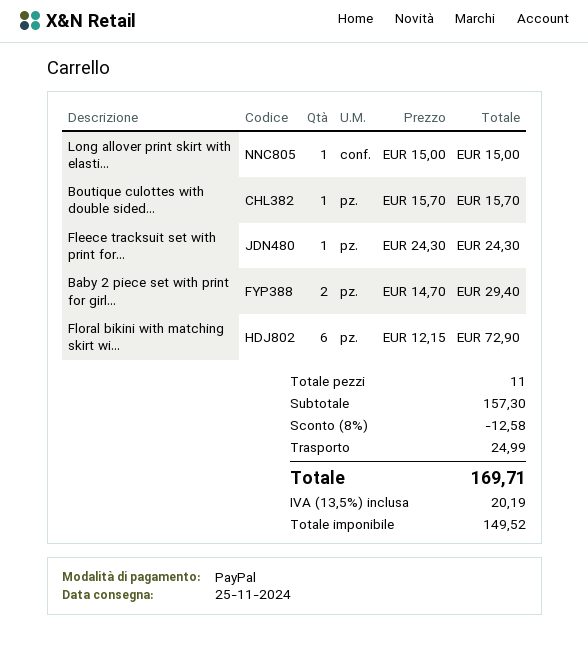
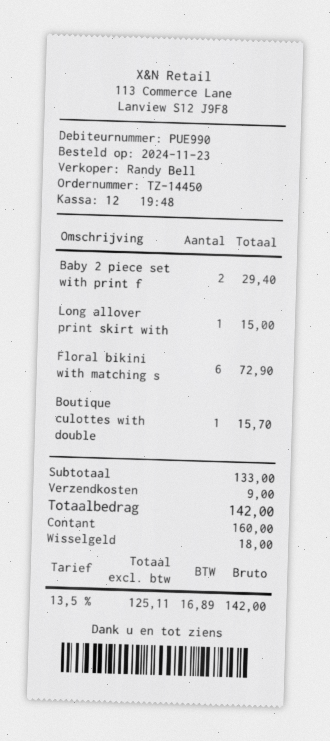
payment method: PayPal -> cash
Fleece tracksuit set with print for...: 1 for 24.30 -> none
subtotal: 157.30 -> 133.00
discount: 8% = 12.58 -> none
shipping: 24.99 -> 9.00
net: 149.52 -> 125.11
tax: 13.5% = 20.19 -> 13.5% = 16.89
total: 169.71 -> 142.00

